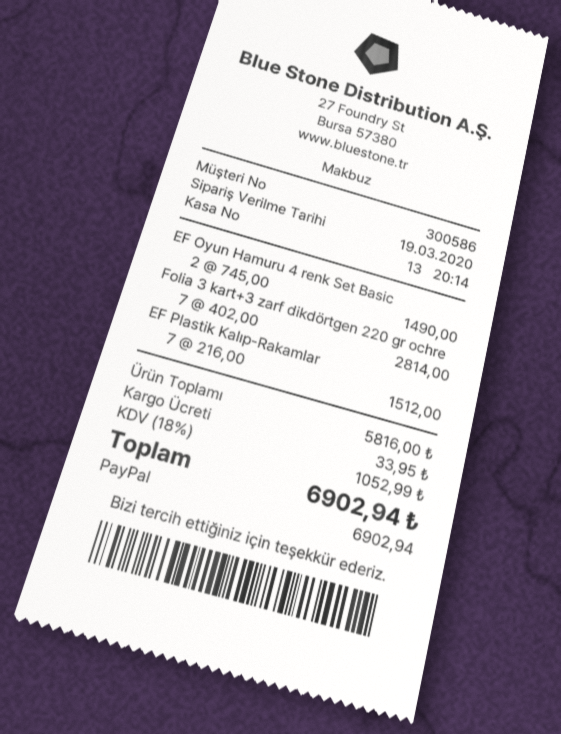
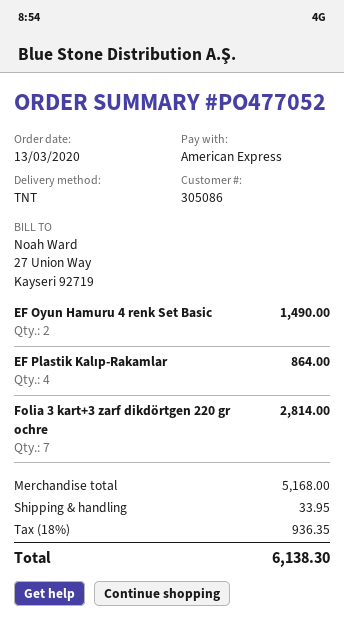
order date: 2020-03-19 -> 2020-03-13
customer number: 300586 -> 305086
payment method: PayPal -> American Express
EF Plastik Kalıp-Rakamlar: 7 for 1512.00 -> 4 for 864.00
subtotal: 5816.00 -> 5168.00
tax: 18% = 1052.99 -> 18% = 936.35
total: 6902.94 -> 6138.30

